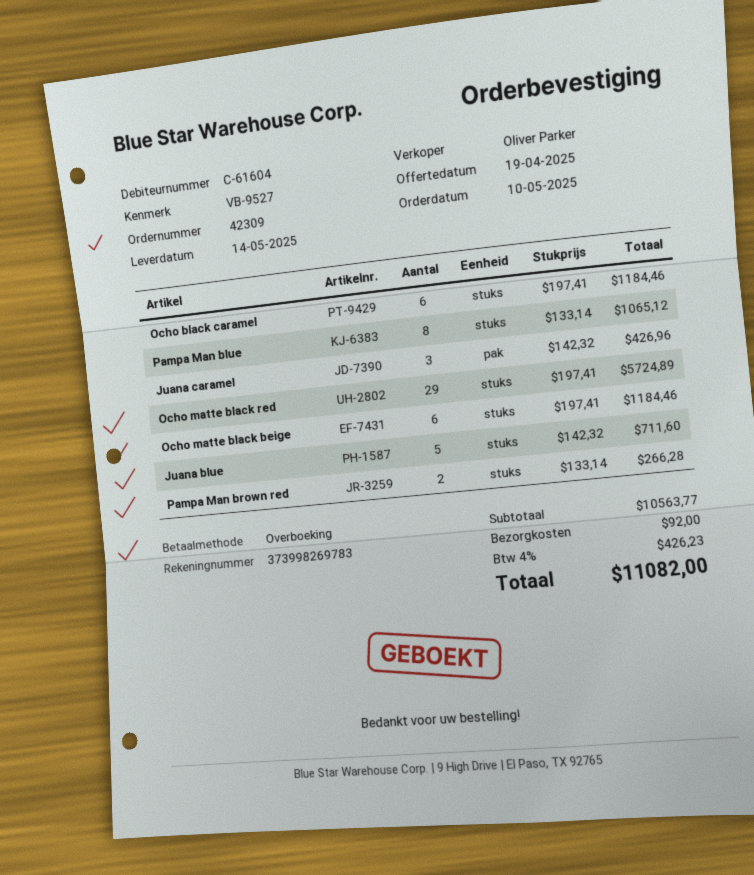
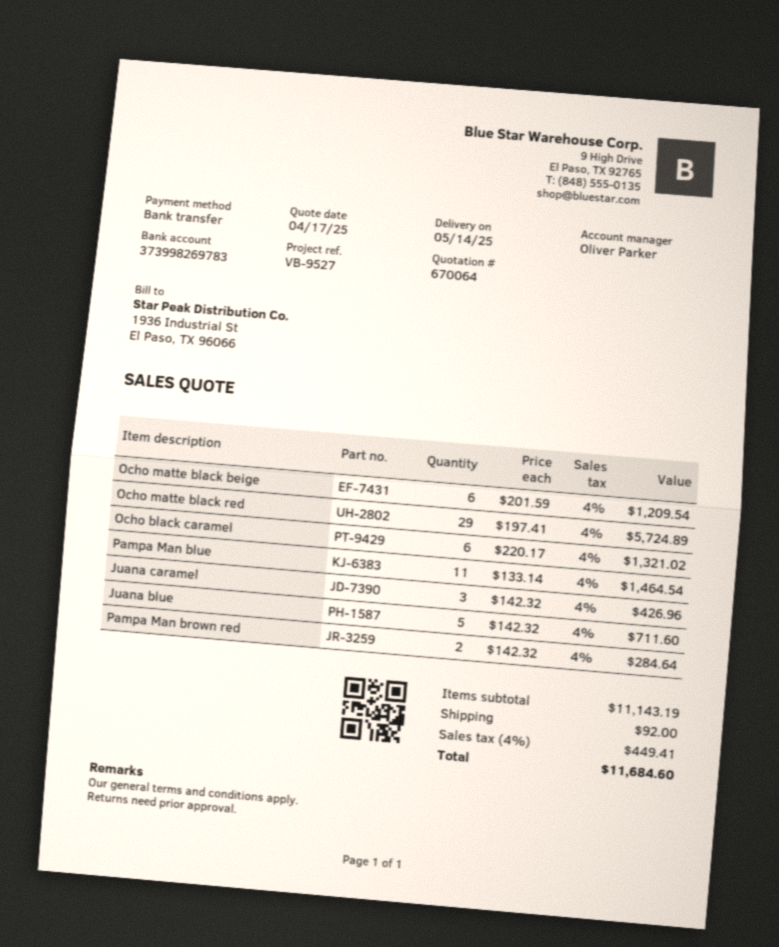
quote date: 2025-04-19 -> 2025-04-17
Ocho black caramel: 6 x 197.41 = 1184.46 -> 6 x 220.17 = 1321.02
Pampa Man blue: 8 x 133.14 = 1065.12 -> 11 x 133.14 = 1464.54
Ocho matte black beige: 6 x 197.41 = 1184.46 -> 6 x 201.59 = 1209.54
Pampa Man brown red: 2 x 133.14 = 266.28 -> 2 x 142.32 = 284.64
subtotal: 10563.77 -> 11143.19
tax: 4% = 426.23 -> 4% = 449.41
total: 11082.00 -> 11684.60

